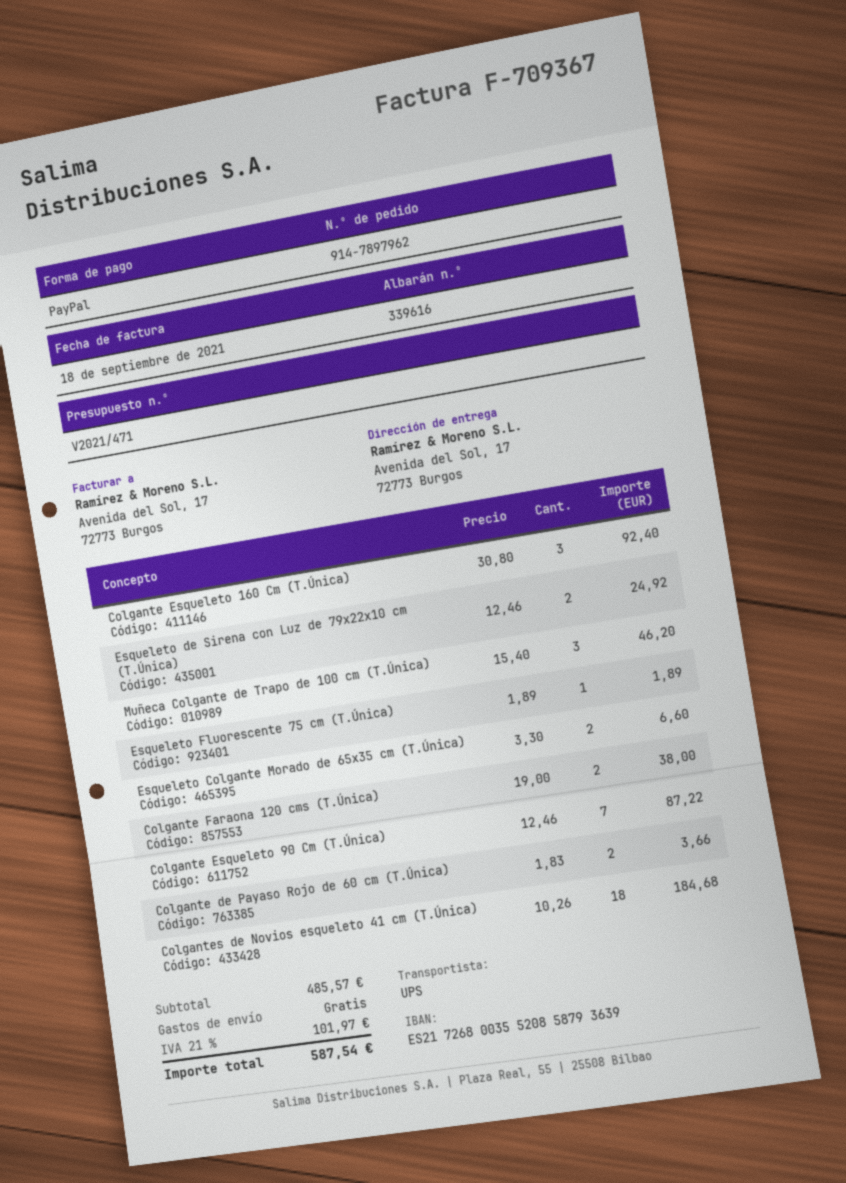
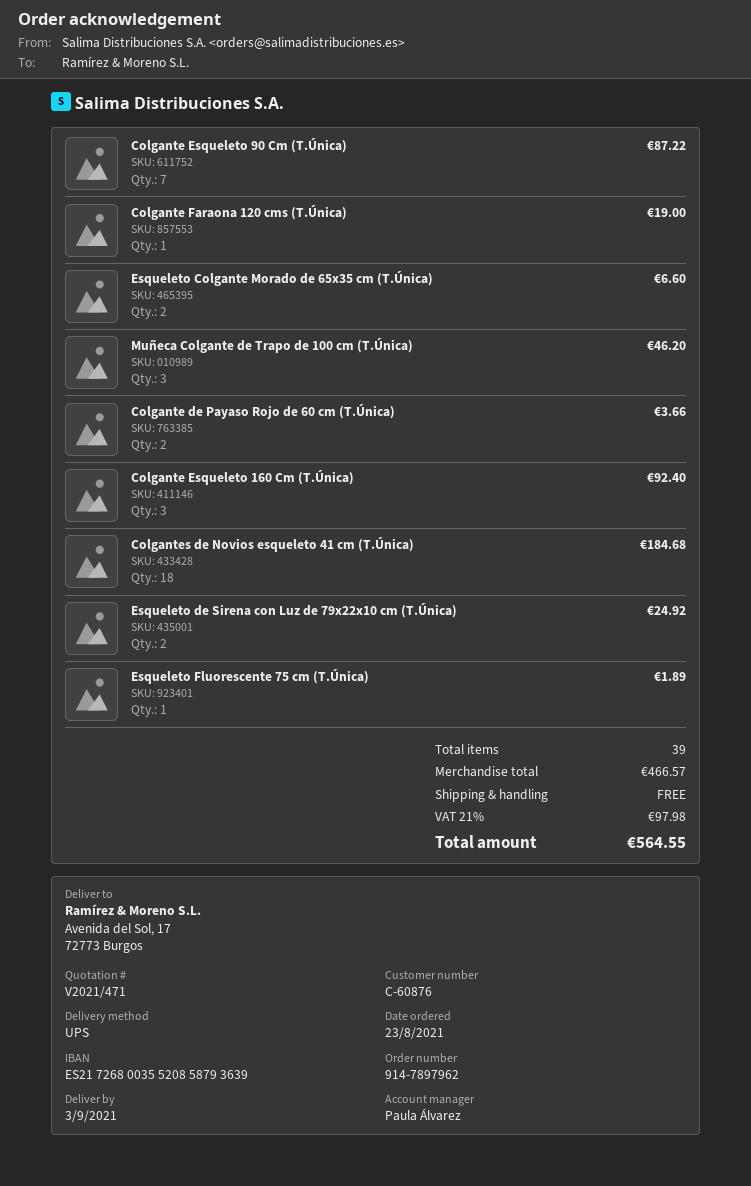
Colgante Faraona 120 cms (T.Única): 2 for 38.00 -> 1 for 19.00
subtotal: 485.57 -> 466.57
tax: 21% = 101.97 -> 21% = 97.98
total: 587.54 -> 564.55

